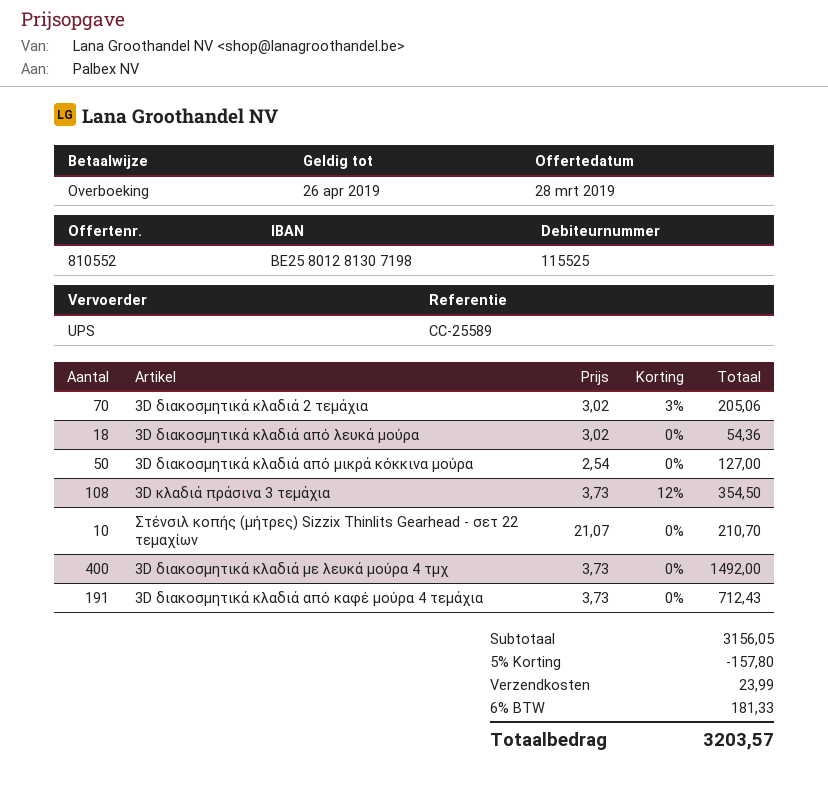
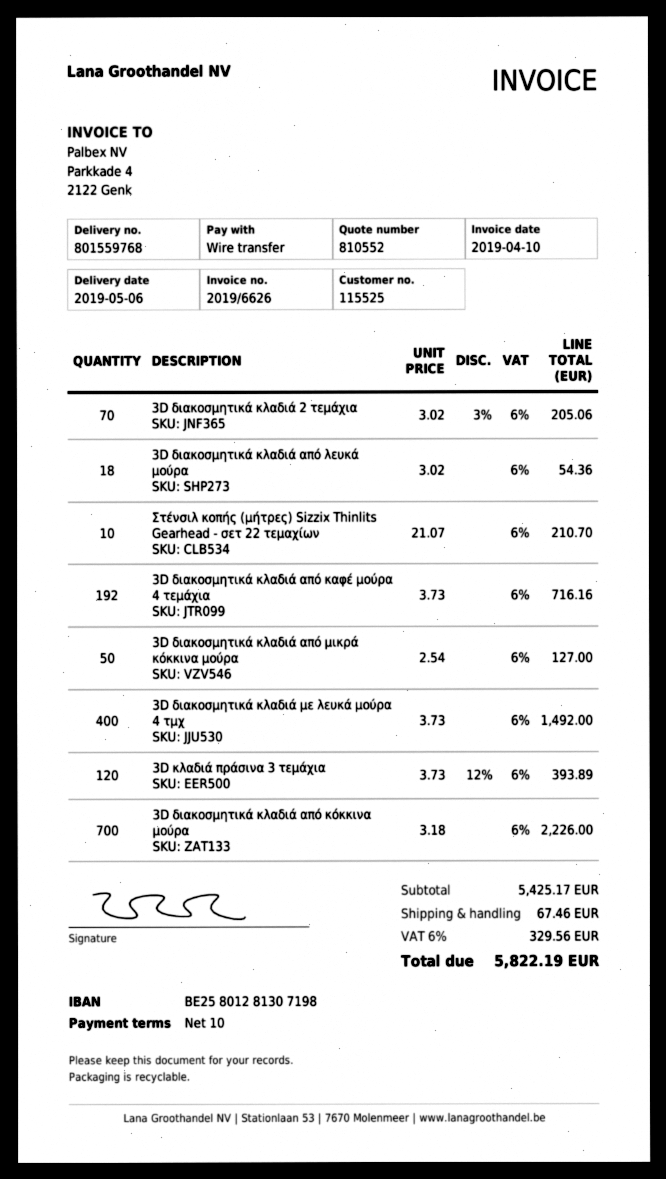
3D κλαδιά πράσινα 3 τεμάχια: 108 x 3.73 - 12% = 354.50 -> 120 x 3.73 - 12% = 393.89
3D διακοσμητικά κλαδιά από καφέ μούρα 4 τεμάχια: 191 x 3.73 = 712.43 -> 192 x 3.73 = 716.16
3D διακοσμητικά κλαδιά από κόκκινα μούρα: none -> 700 x 3.18 = 2226.00
subtotal: 3156.05 -> 5425.17
discount: 5% = 157.80 -> none
shipping: 23.99 -> 67.46
tax: 6% = 181.33 -> 6% = 329.56
total: 3203.57 -> 5822.19

